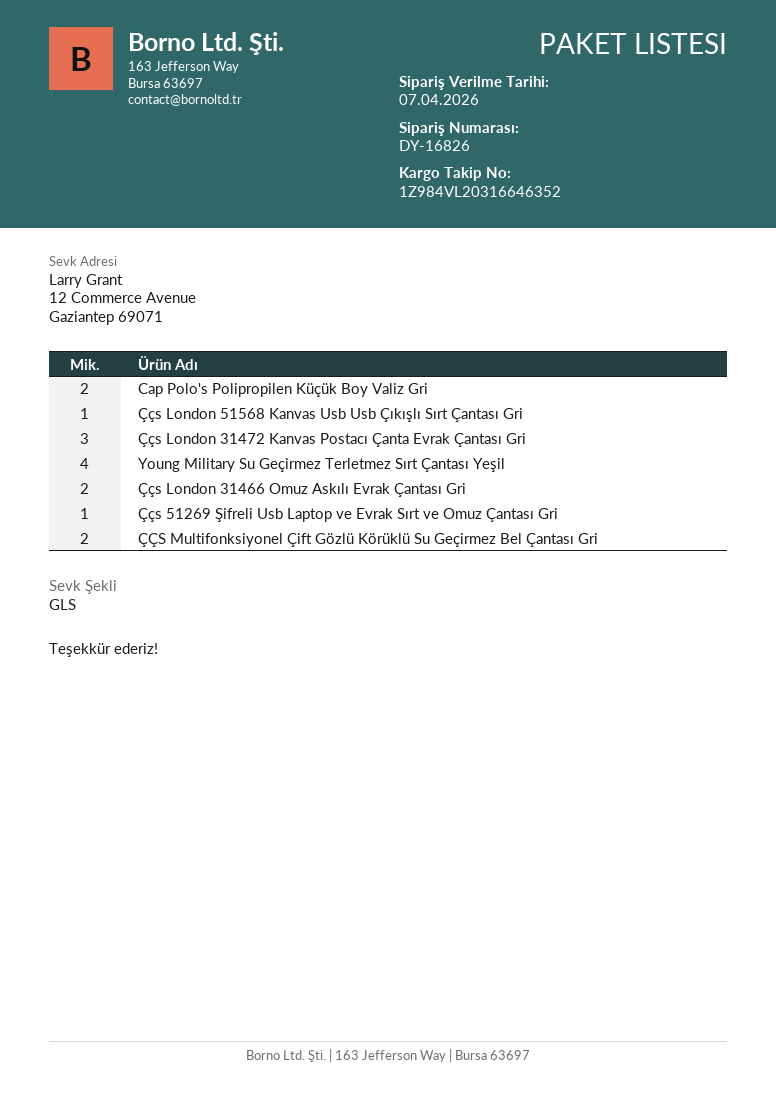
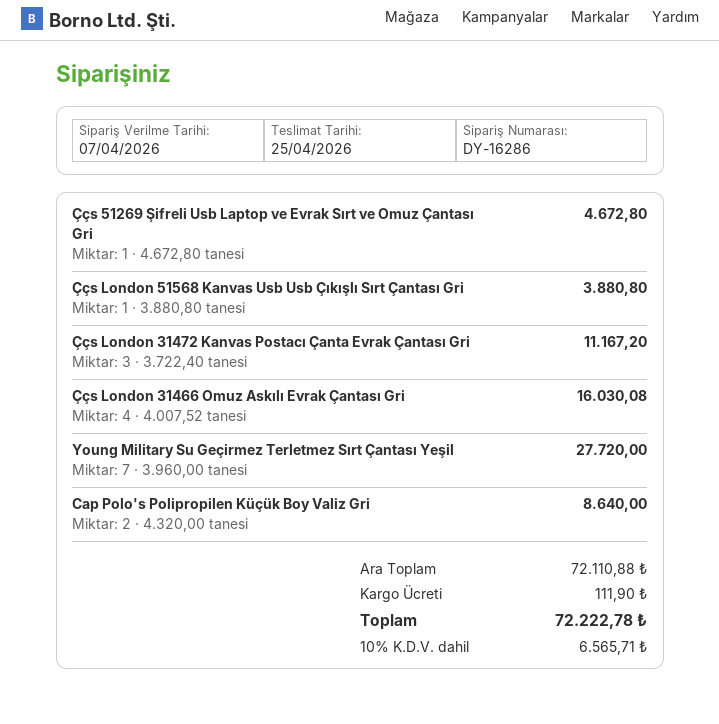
order number: DY-16826 -> DY-16286
Young Military Su Geçirmez Terletmez Sırt Çantası Yeşil: 4 -> 7
Ççs London 31466 Omuz Askılı Evrak Çantası Gri: 2 -> 4
ÇÇS Multifonksiyonel Çift Gözlü Körüklü Su Geçirmez Bel Çantası Gri: 2 -> none

